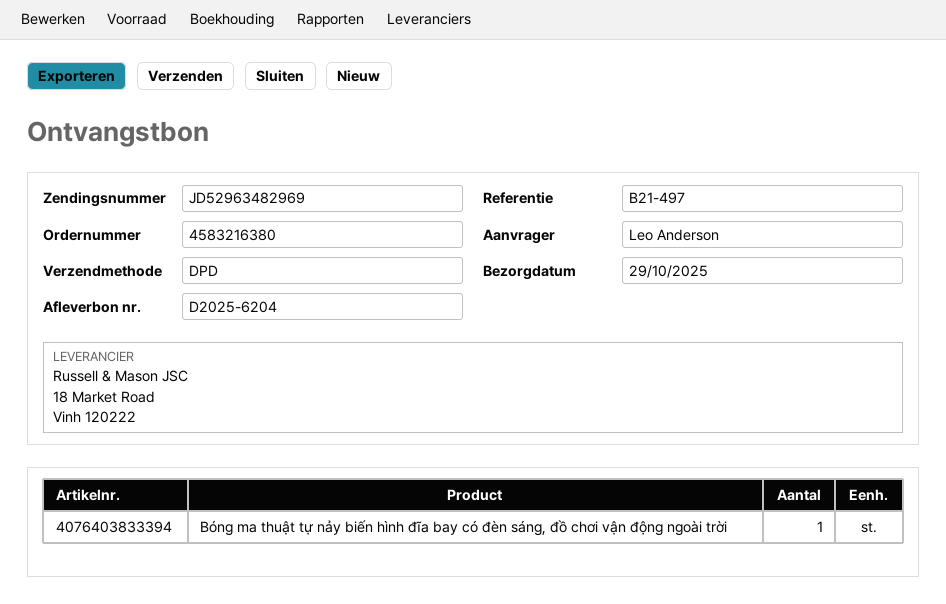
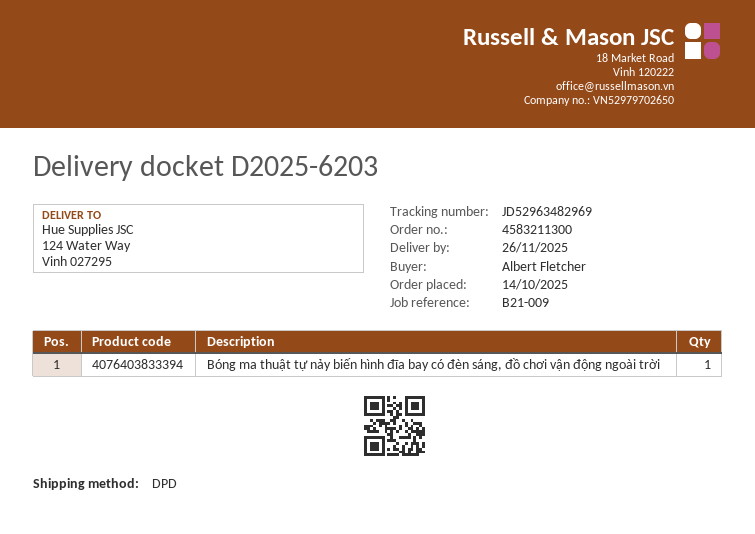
order number: 4583216380 -> 4583211300
delivery note number: D2025-6204 -> D2025-6203
delivery date: 2025-10-29 -> 2025-11-26
reference: B21-497 -> B21-009
ordered by: Leo Anderson -> Albert Fletcher

